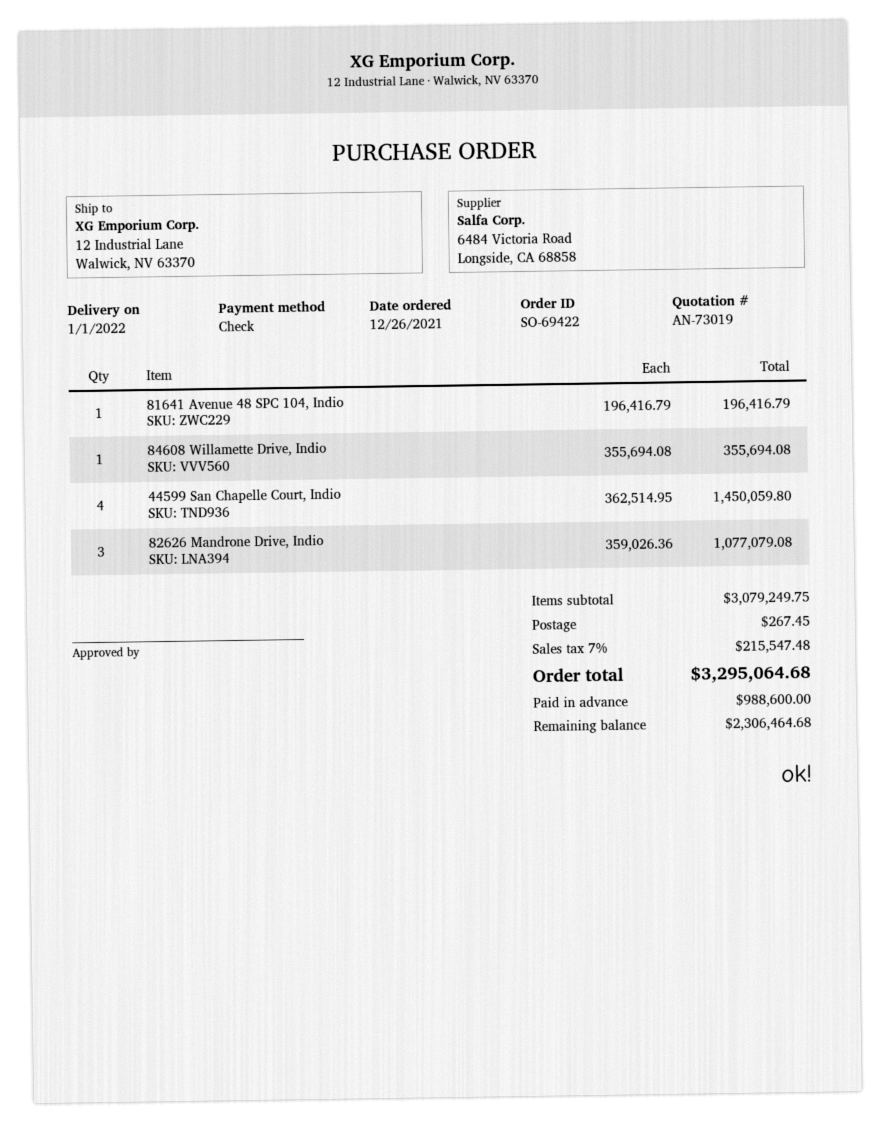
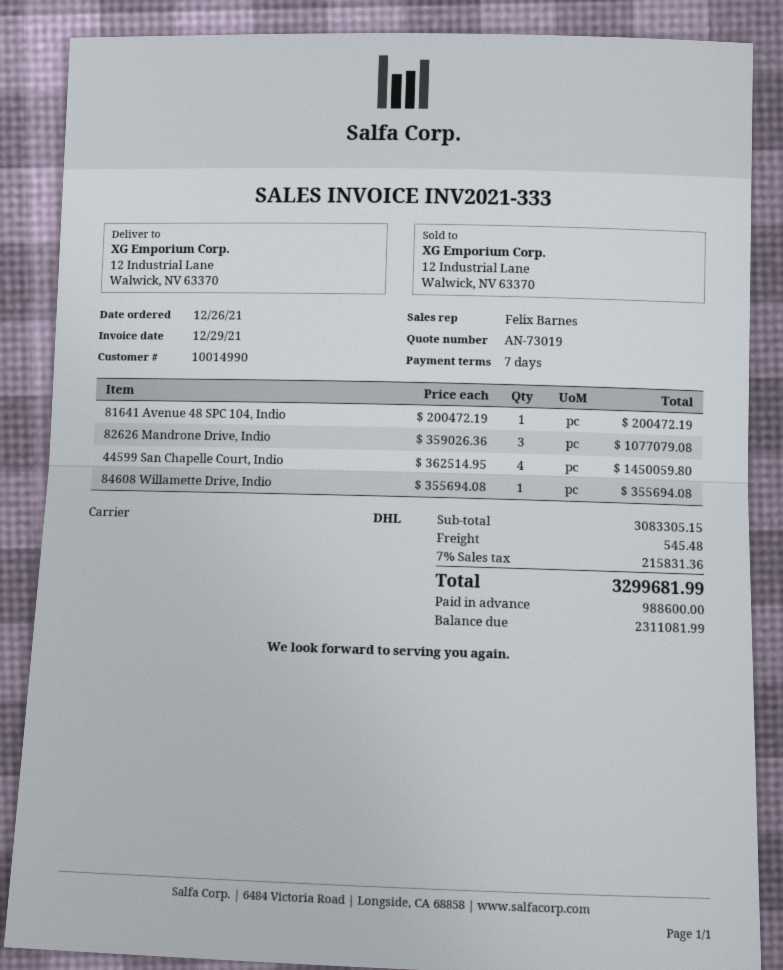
81641 Avenue 48 SPC 104, Indio: 1 x 196416.79 = 196416.79 -> 1 x 200472.19 = 200472.19
subtotal: 3079249.75 -> 3083305.15
shipping: 267.45 -> 545.48
tax: 7% = 215547.48 -> 7% = 215831.36
total: 3295064.68 -> 3299681.99
balance: 2306464.68 -> 2311081.99

